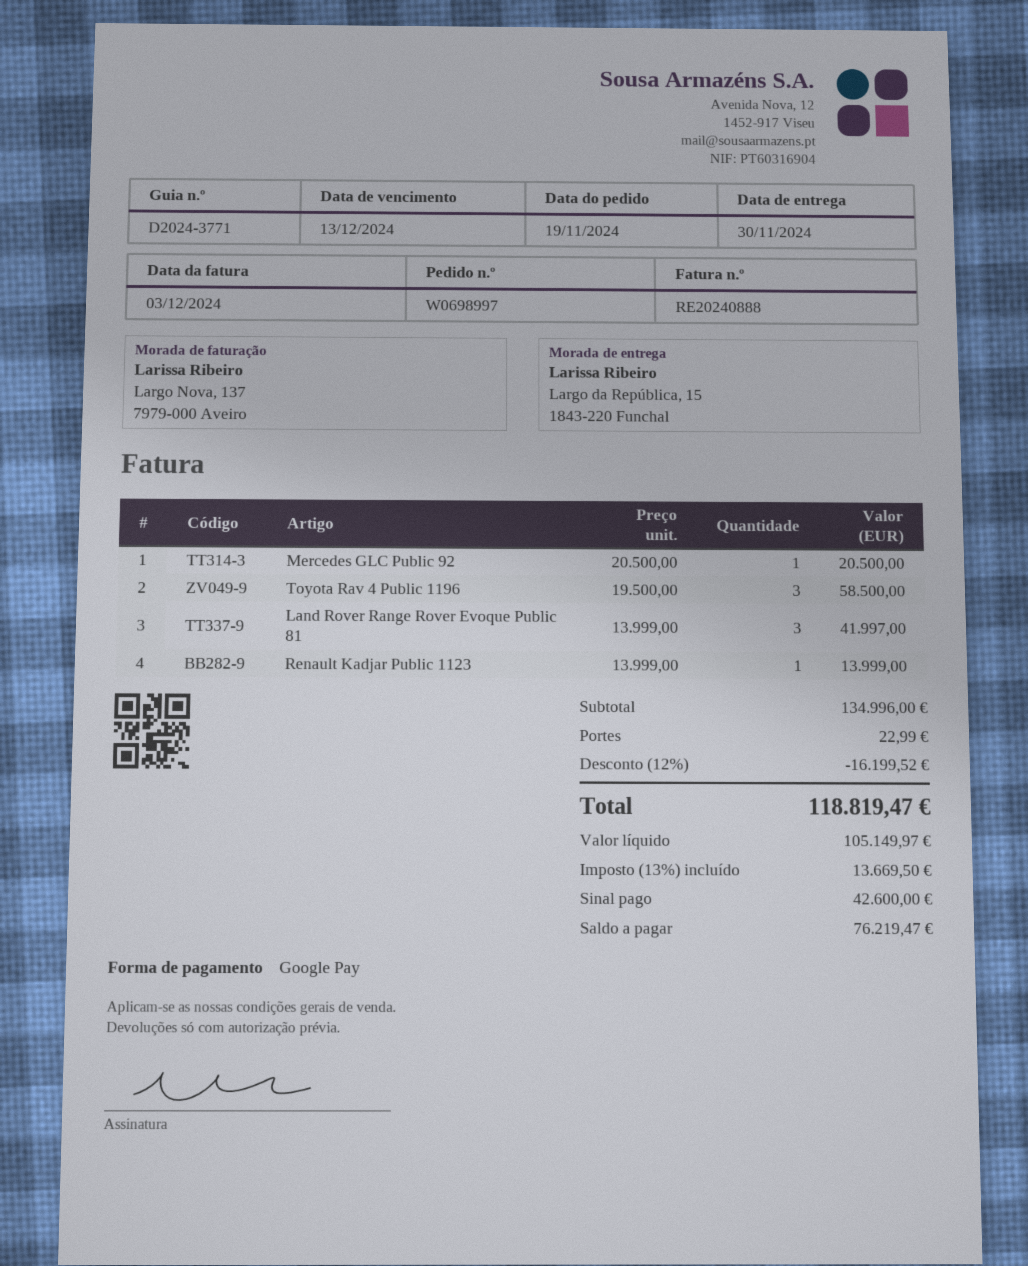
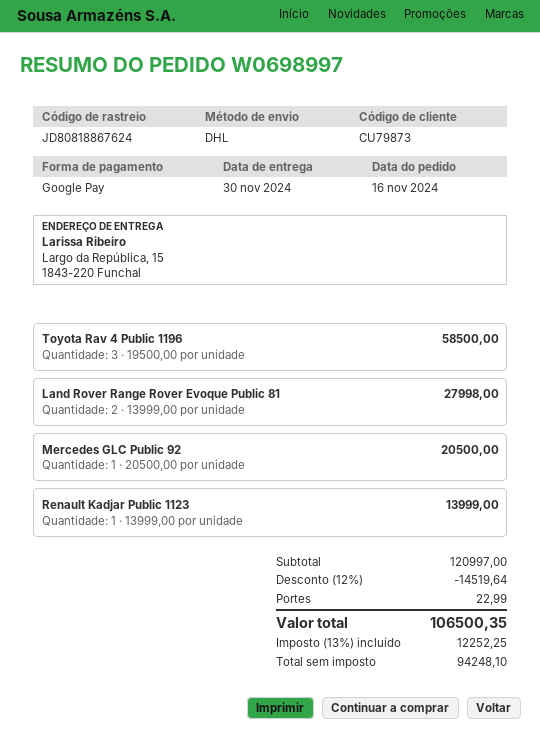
order date: 2024-11-19 -> 2024-11-16
Land Rover Range Rover Evoque Public 81: 3 x 13999.00 = 41997.00 -> 2 x 13999.00 = 27998.00
subtotal: 134996.00 -> 120997.00
discount: 12% = 16199.52 -> 12% = 14519.64
net: 105149.97 -> 94248.10
tax: 13% = 13669.50 -> 13% = 12252.25
total: 118819.47 -> 106500.35

